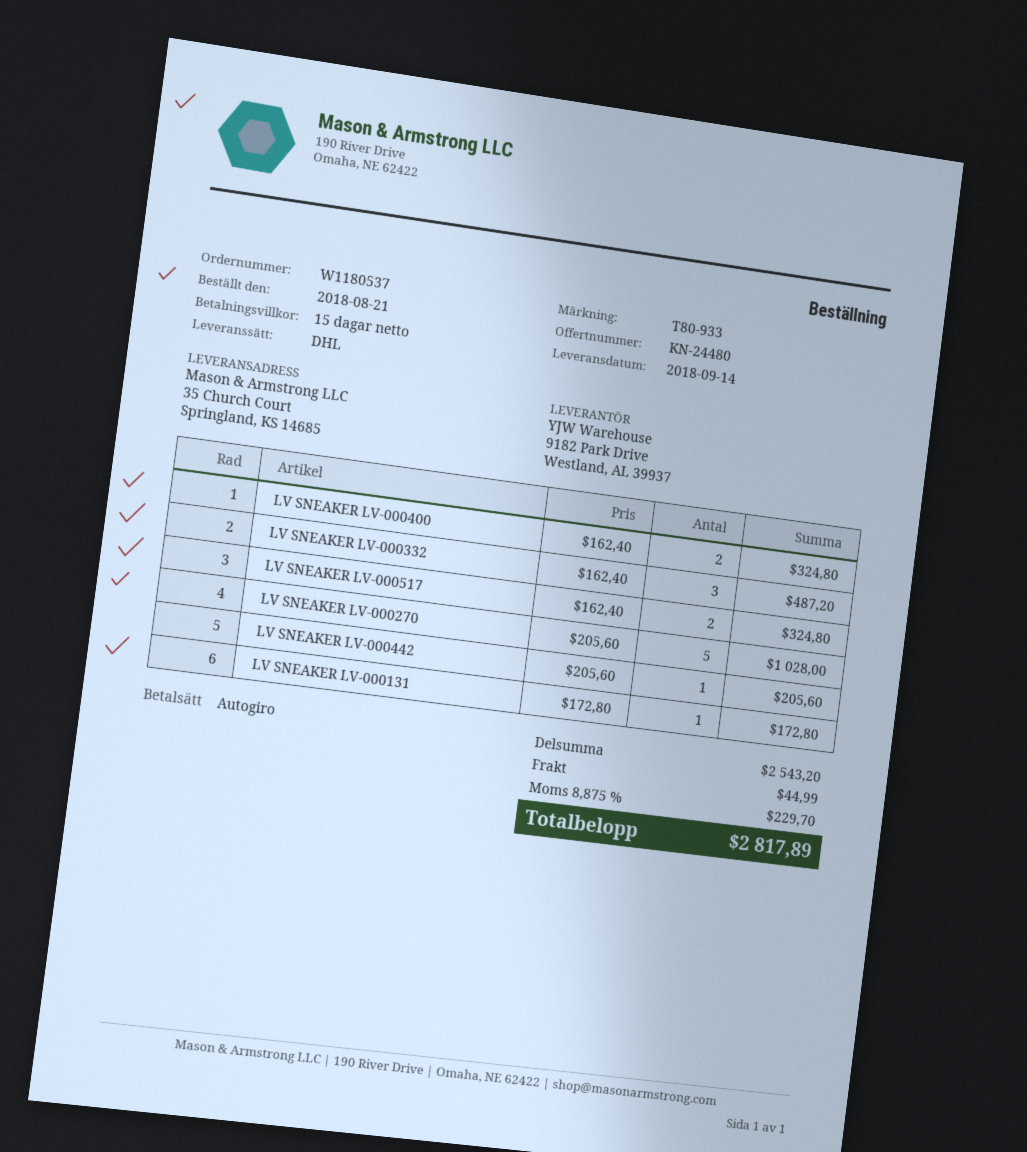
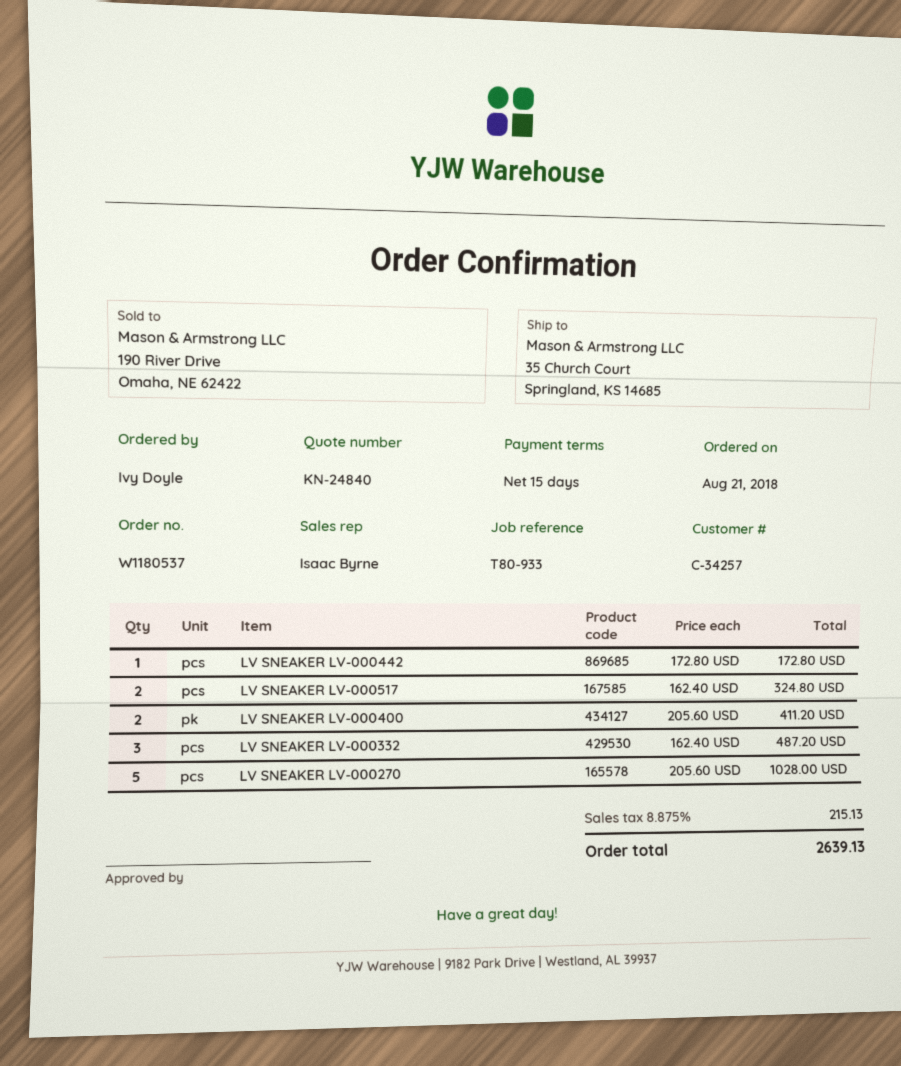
quote number: KN-24480 -> KN-24840
LV SNEAKER LV-000400: 2 x 162.40 = 324.80 -> 2 x 205.60 = 411.20
LV SNEAKER LV-000442: 1 x 205.60 = 205.60 -> 1 x 172.80 = 172.80
LV SNEAKER LV-000131: 1 x 172.80 = 172.80 -> none
shipping: 44.99 -> none
tax: 8.875% = 229.70 -> 8.875% = 215.13
total: 2817.89 -> 2639.13

